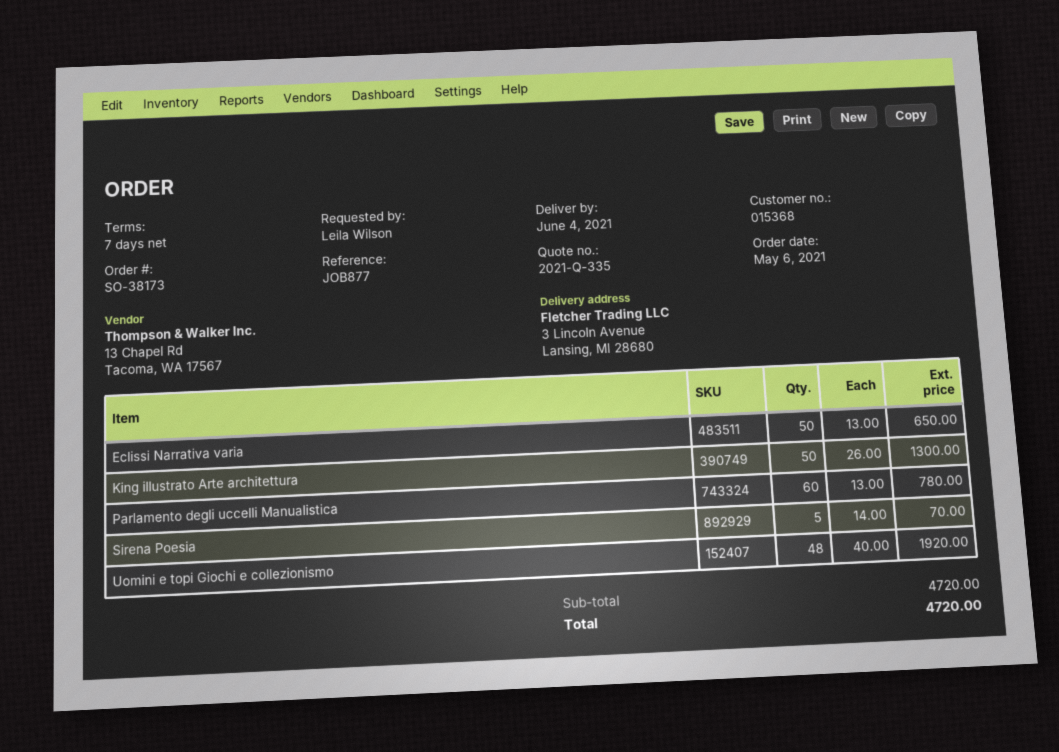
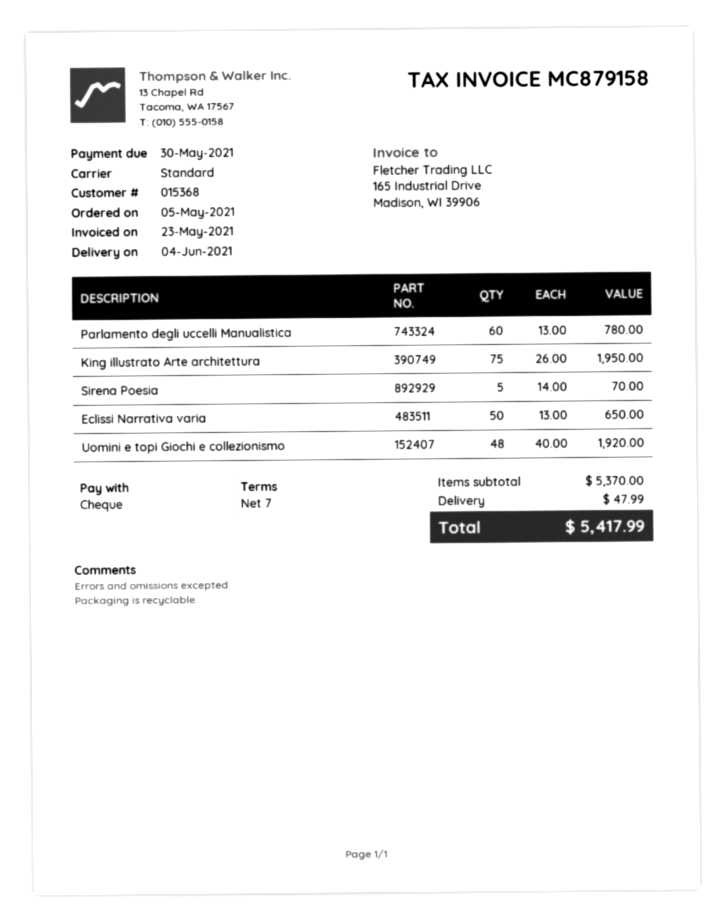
order date: 2021-05-06 -> 2021-05-05
King illustrato Arte architettura: 50 x 26.00 = 1300.00 -> 75 x 26.00 = 1950.00
subtotal: 4720.00 -> 5370.00
shipping: none -> 47.99
total: 4720.00 -> 5417.99

